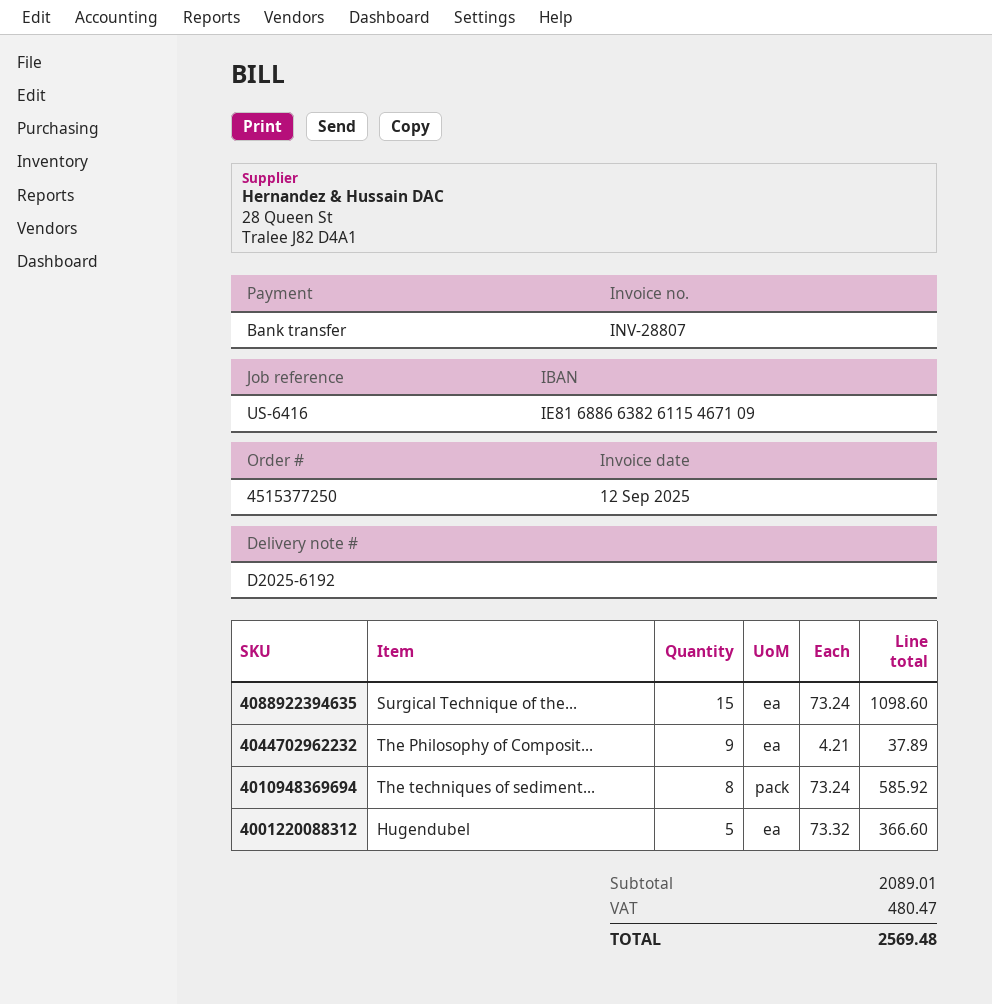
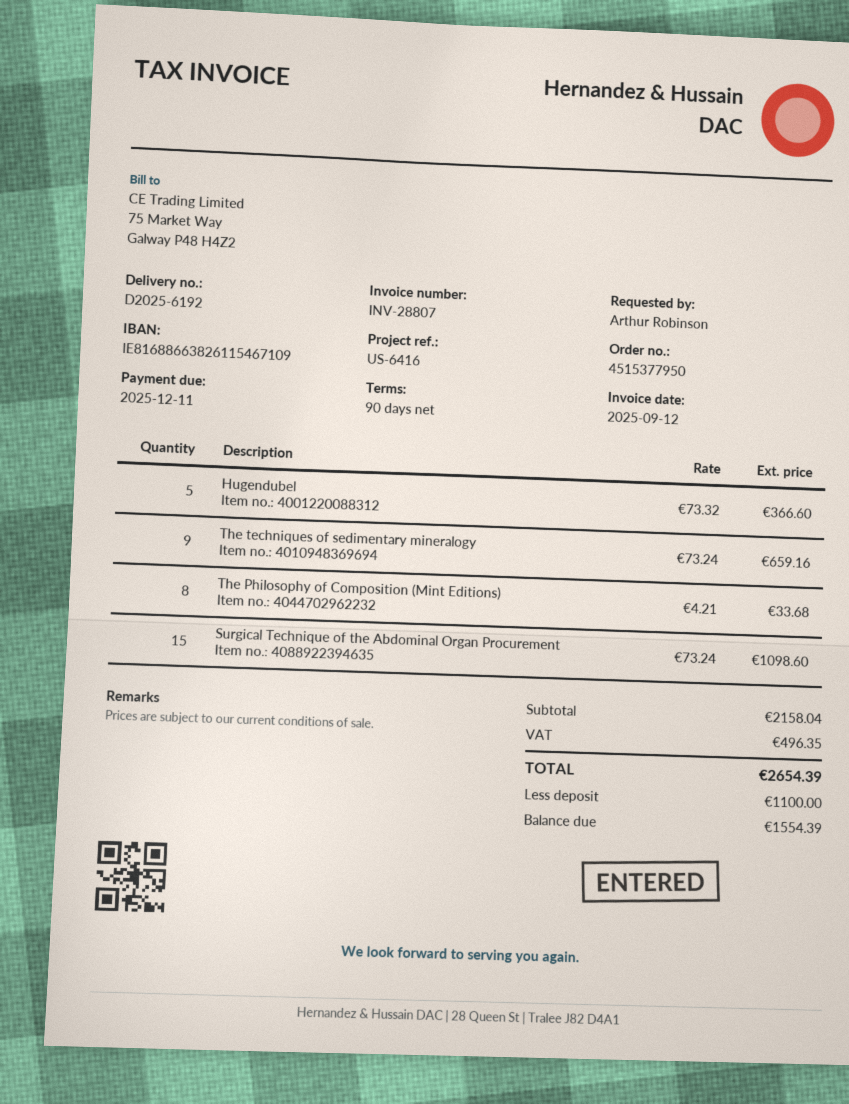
order number: 4515377250 -> 4515377950
The Philosophy of Composit...: 9 x 4.21 = 37.89 -> 8 x 4.21 = 33.68
The techniques of sediment...: 8 x 73.24 = 585.92 -> 9 x 73.24 = 659.16
subtotal: 2089.01 -> 2158.04
tax: 480.47 -> 496.35
total: 2569.48 -> 2654.39

